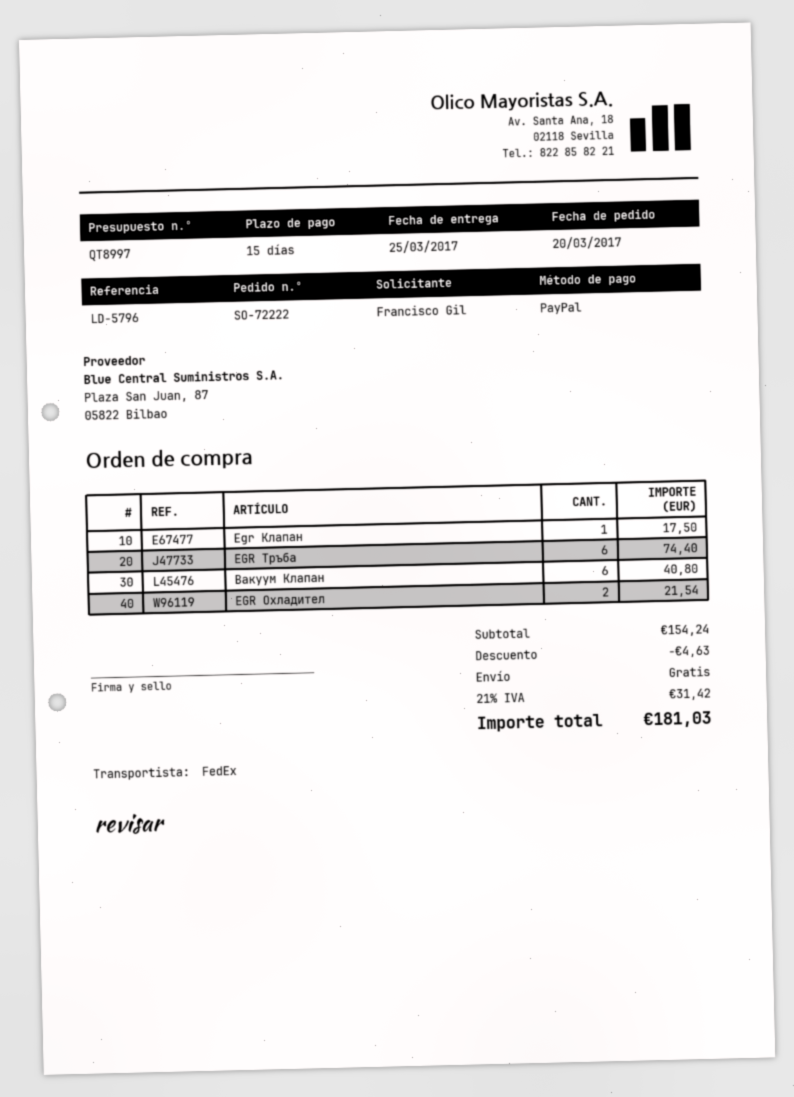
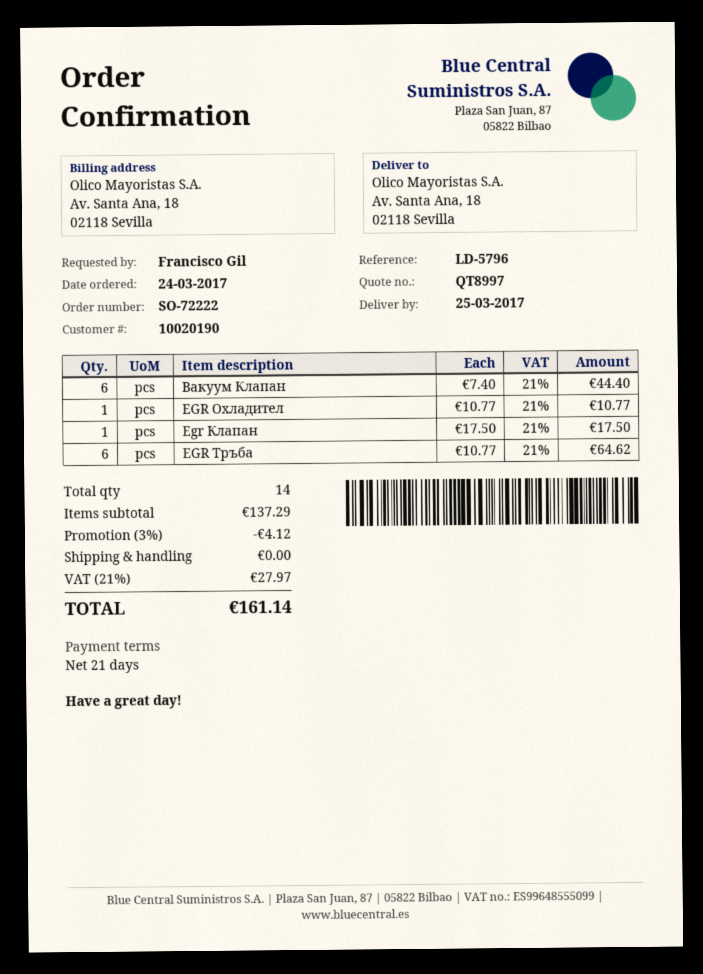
order date: 2017-03-20 -> 2017-03-24
payment terms: 15 days -> 21 days
EGR Тръба: 6 for 74.40 -> 6 for 64.62
Вакуум Клапан: 6 for 40.80 -> 6 for 44.40
EGR Охладител: 2 for 21.54 -> 1 for 10.77
subtotal: 154.24 -> 137.29
discount: 4.63 -> 4.12
tax: 21% = 31.42 -> 21% = 27.97
total: 181.03 -> 161.14

